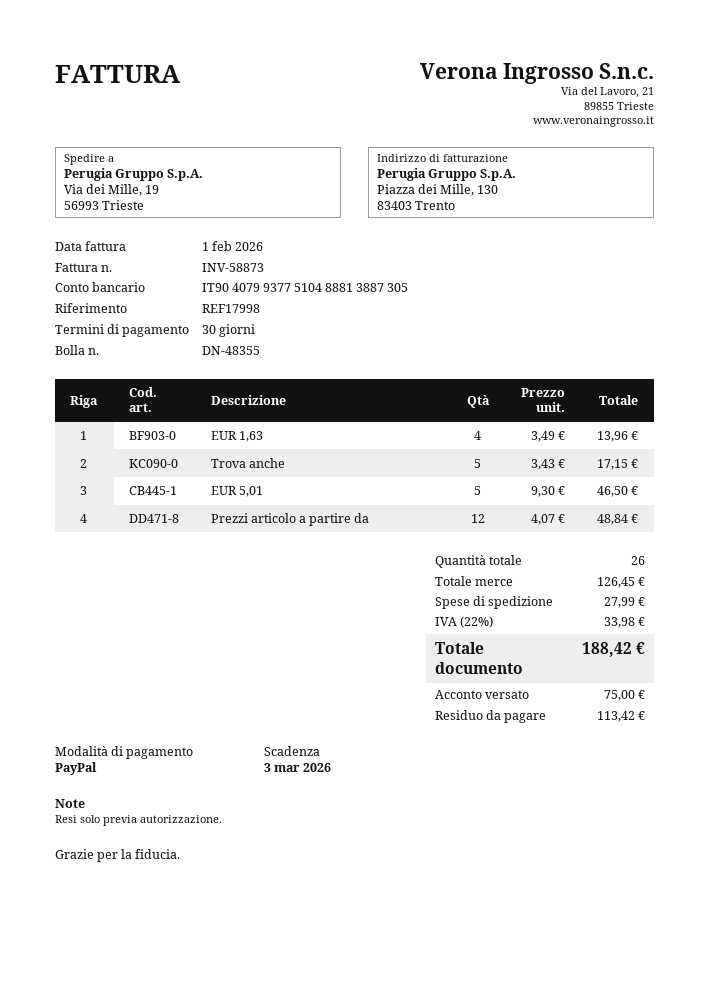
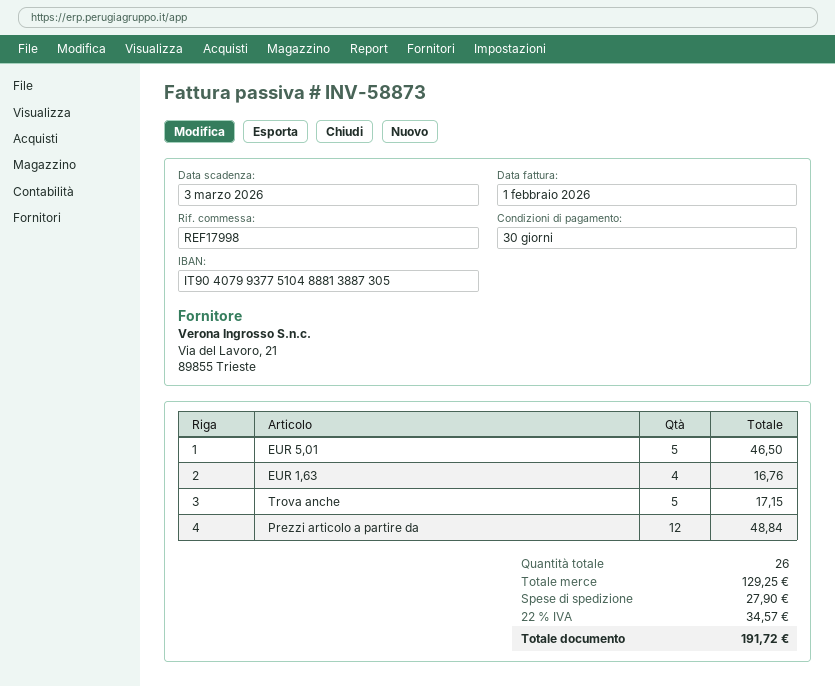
EUR 1,63: 4 for 13.96 -> 4 for 16.76
subtotal: 126.45 -> 129.25
shipping: 27.99 -> 27.90
tax: 22% = 33.98 -> 22% = 34.57
total: 188.42 -> 191.72

